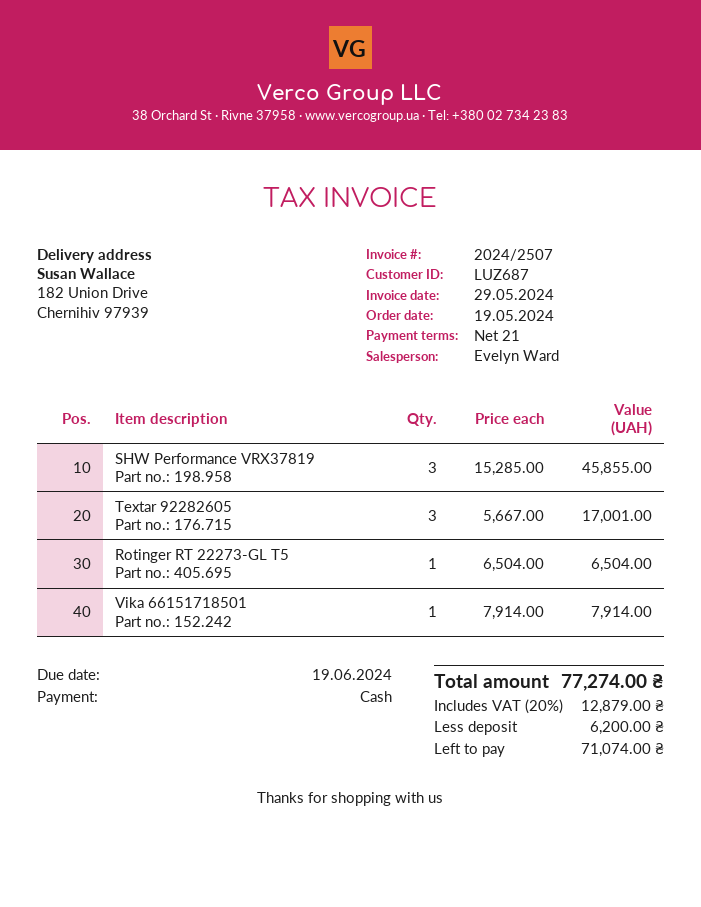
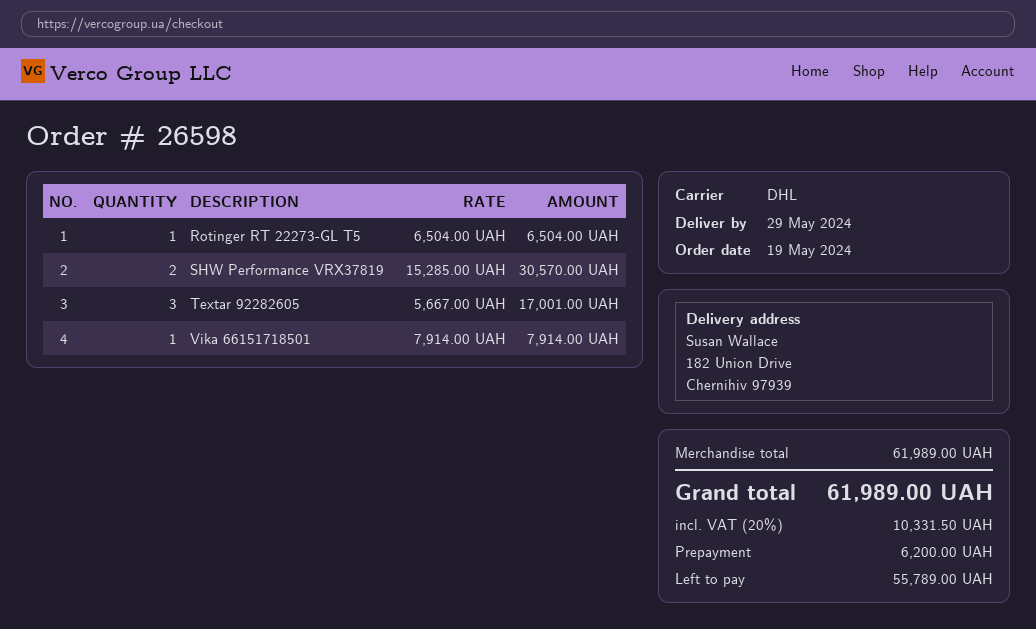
SHW Performance VRX37819: 3 x 15285.00 = 45855.00 -> 2 x 15285.00 = 30570.00
tax: 20% = 12879.00 -> 20% = 10331.50
total: 77274.00 -> 61989.00
balance: 71074.00 -> 55789.00

